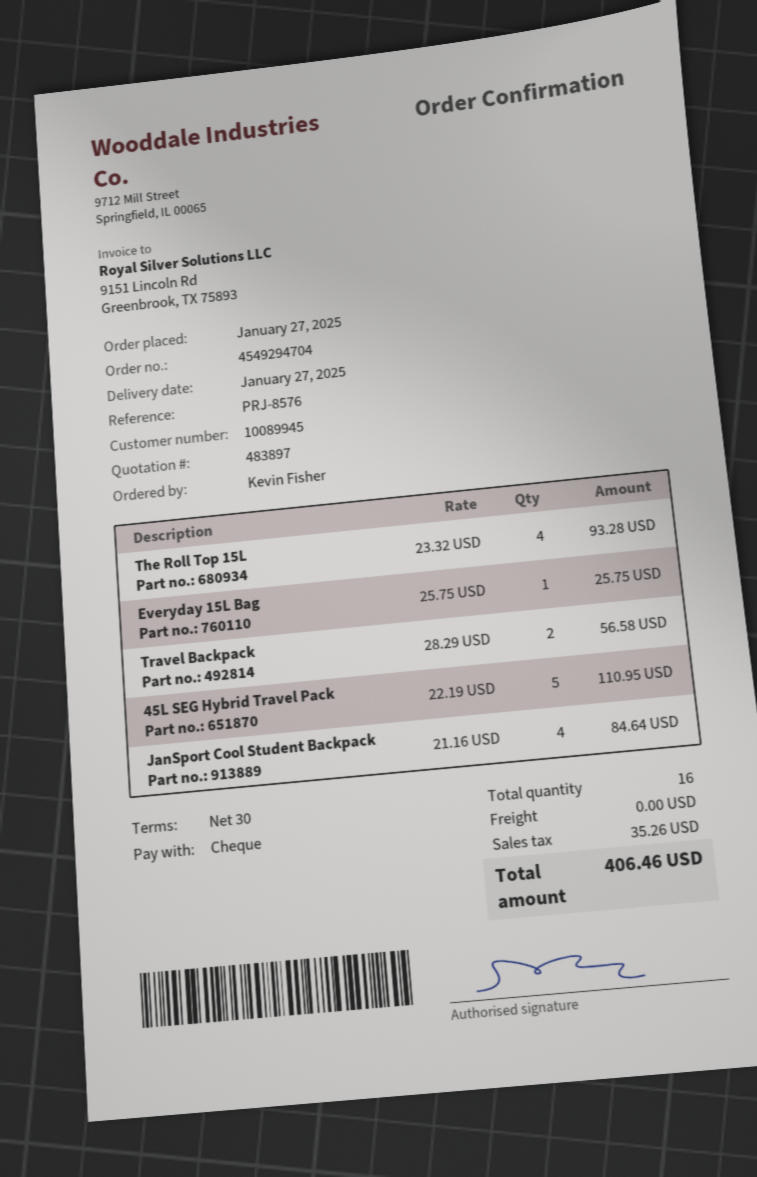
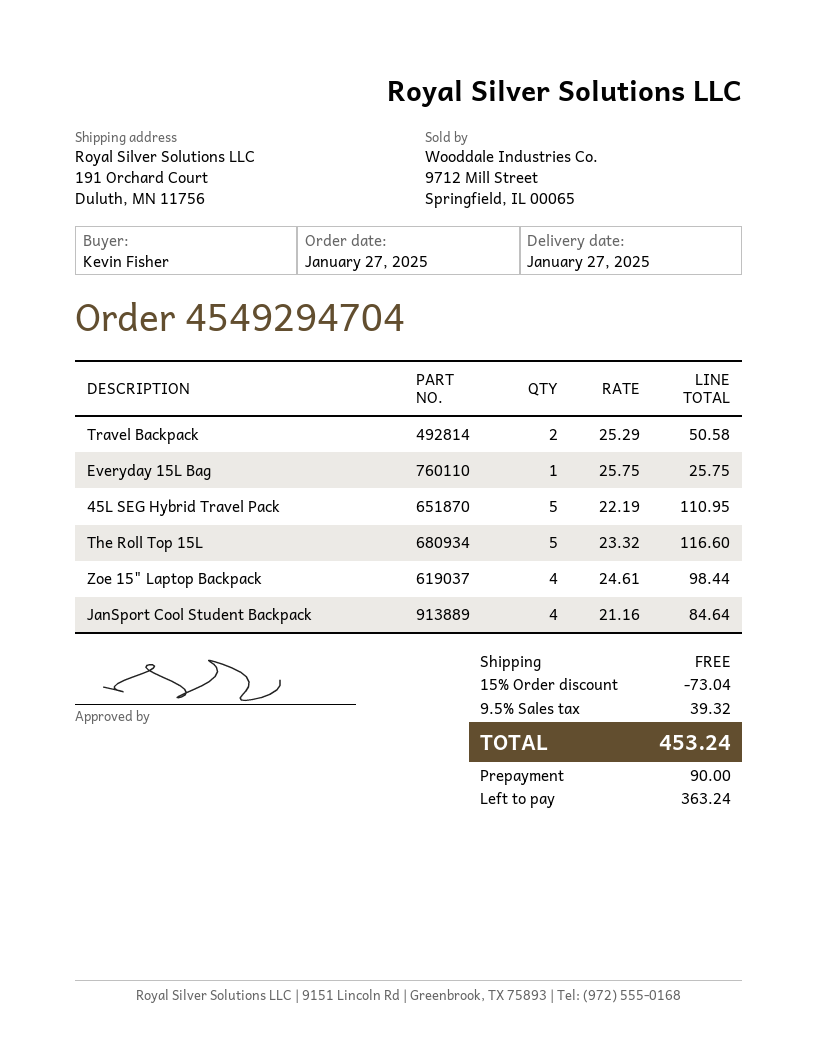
The Roll Top 15L: 4 x 23.32 = 93.28 -> 5 x 23.32 = 116.60
Travel Backpack: 2 x 28.29 = 56.58 -> 2 x 25.29 = 50.58
Zoe 15" Laptop Backpack: none -> 4 x 24.61 = 98.44
discount: none -> 15% = 73.04
tax: 35.26 -> 39.32
total: 406.46 -> 453.24

